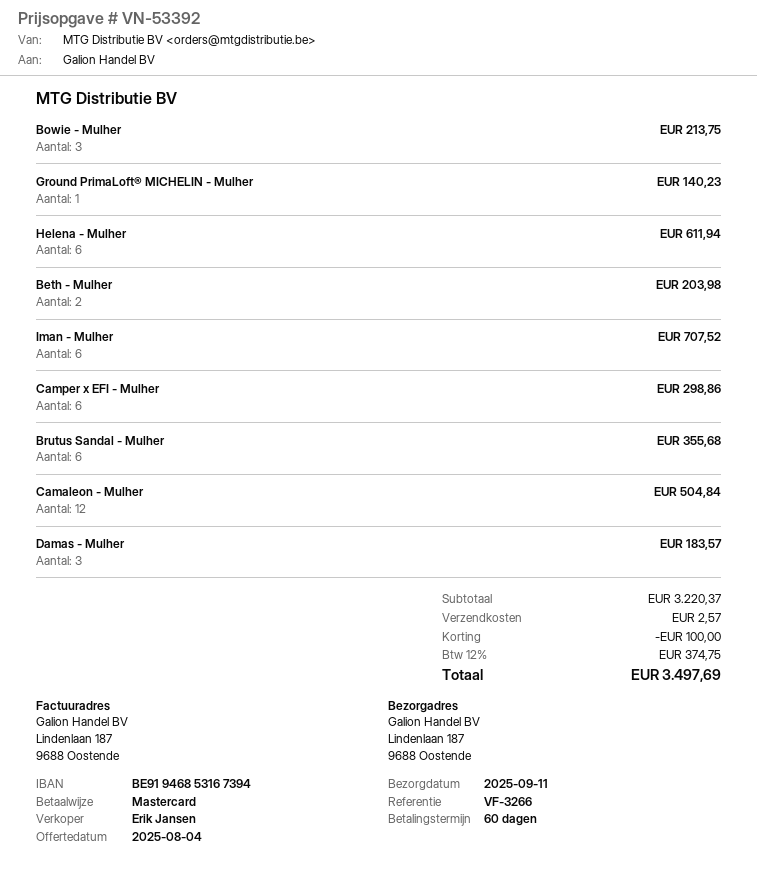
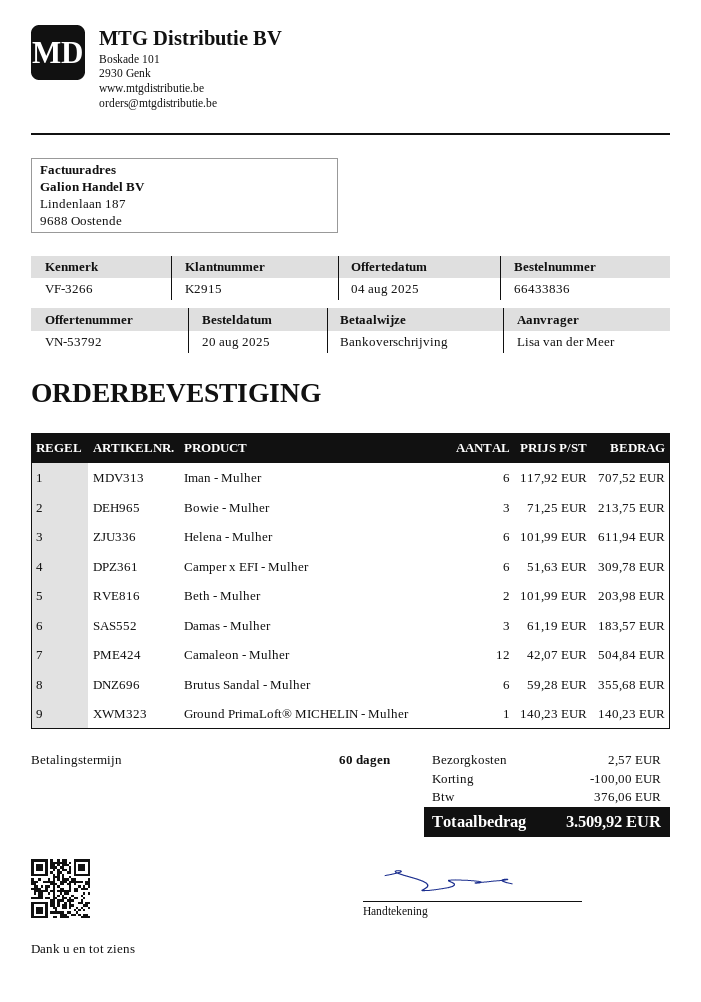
quote number: VN-53392 -> VN-53792
payment method: Mastercard -> bank transfer
Camper x EFI - Mulher: 6 for 298.86 -> 6 for 309.78
tax: 374.75 -> 376.06
total: 3497.69 -> 3509.92

